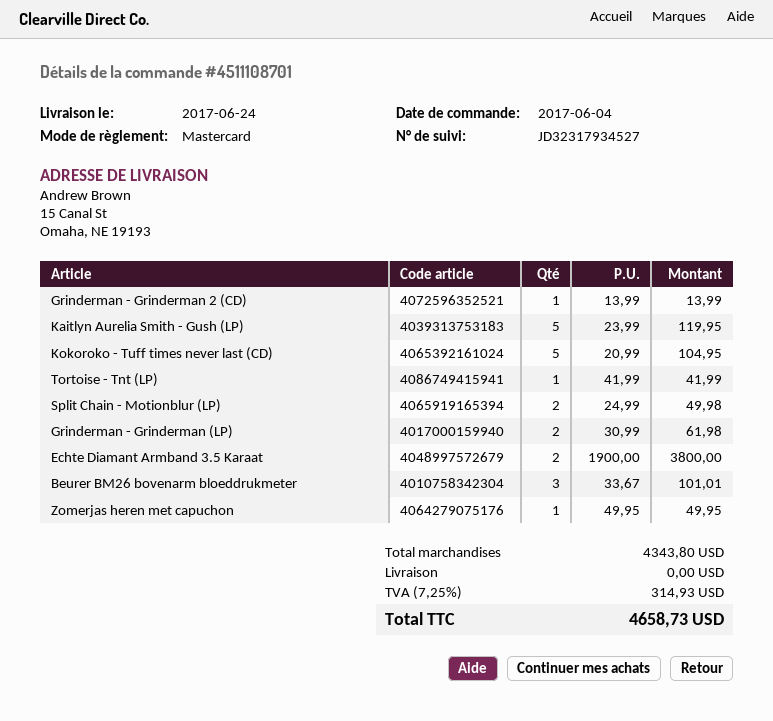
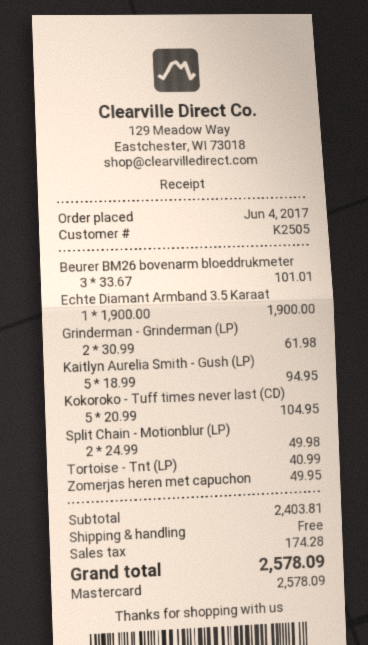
Grinderman - Grinderman 2 (CD): 1 x 13.99 = 13.99 -> none
Kaitlyn Aurelia Smith - Gush (LP): 5 x 23.99 = 119.95 -> 5 x 18.99 = 94.95
Tortoise - Tnt (LP): 1 x 41.99 = 41.99 -> 1 x 40.99 = 40.99
Echte Diamant Armband 3.5 Karaat: 2 x 1900.00 = 3800.00 -> 1 x 1900.00 = 1900.00
subtotal: 4343.80 -> 2403.81
tax: 314.93 -> 174.28
total: 4658.73 -> 2578.09

